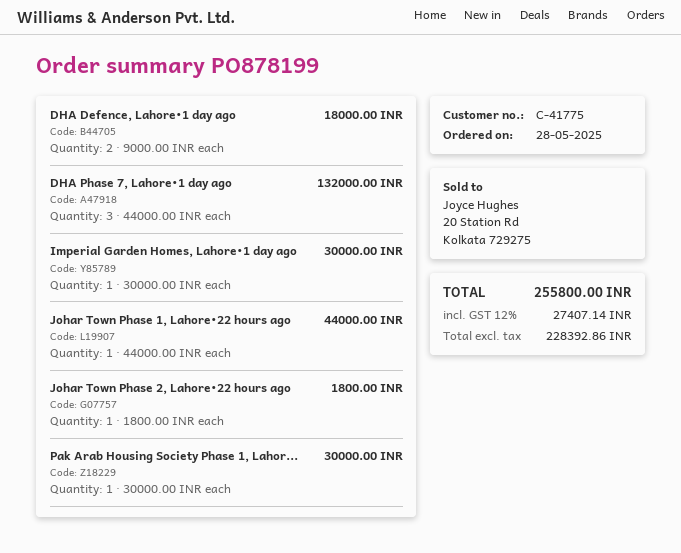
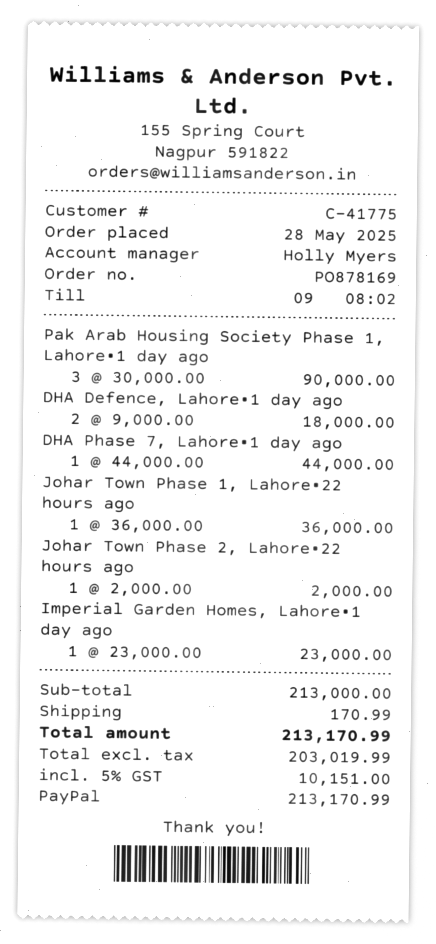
order number: PO878199 -> PO878169
DHA Phase 7, Lahore•1 day ago: 3 x 44000.00 = 132000.00 -> 1 x 44000.00 = 44000.00
Imperial Garden Homes, Lahore•1 day ago: 1 x 30000.00 = 30000.00 -> 1 x 23000.00 = 23000.00
Johar Town Phase 1, Lahore•22 hours ago: 1 x 44000.00 = 44000.00 -> 1 x 36000.00 = 36000.00
Johar Town Phase 2, Lahore•22 hours ago: 1 x 1800.00 = 1800.00 -> 1 x 2000.00 = 2000.00
Pak Arab Housing Society Phase 1, Lahor...: 1 x 30000.00 = 30000.00 -> 3 x 30000.00 = 90000.00
shipping: none -> 170.99
net: 228392.86 -> 203019.99
tax: 12% = 27407.14 -> 5% = 10151.00
total: 255800.00 -> 213170.99

